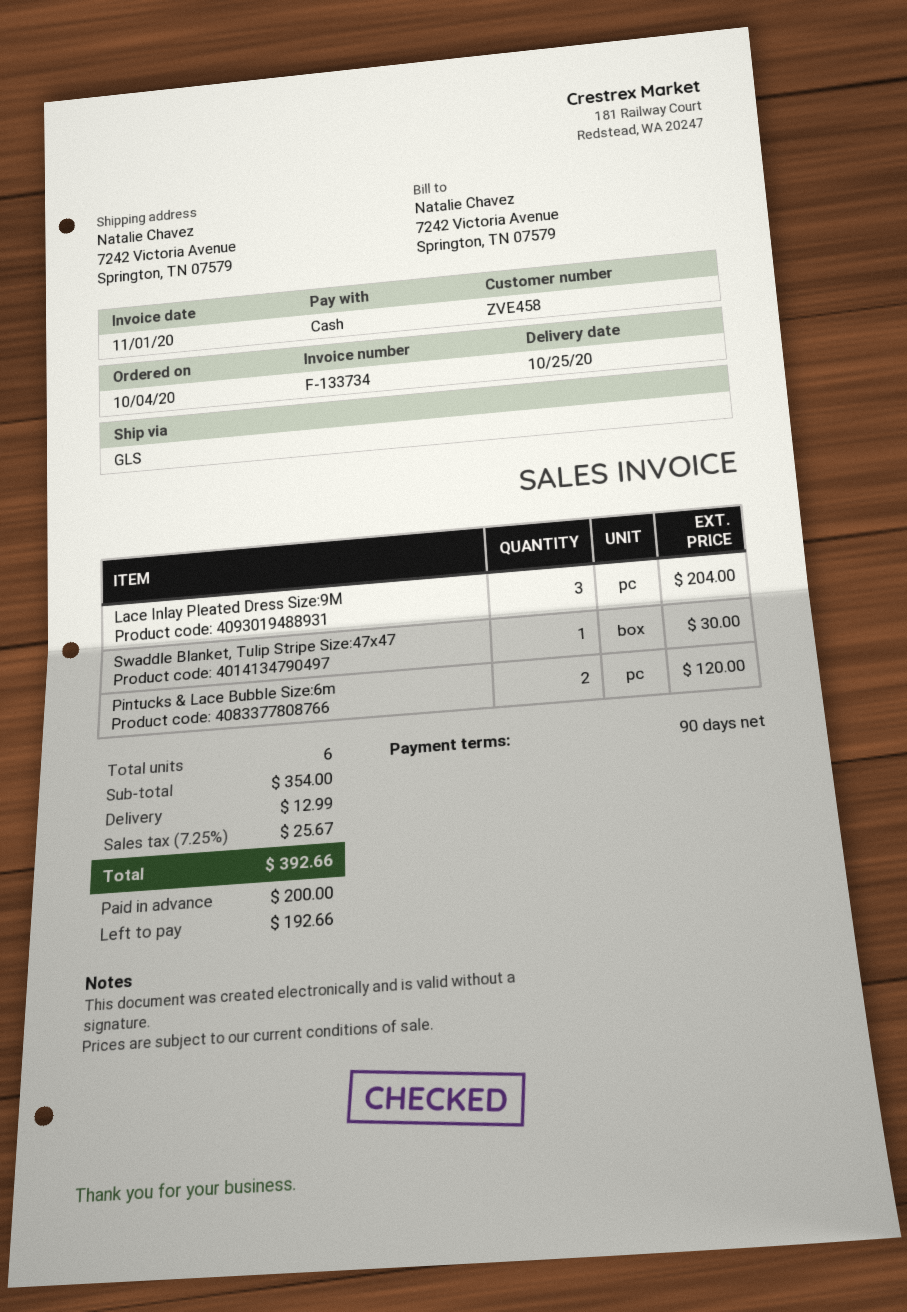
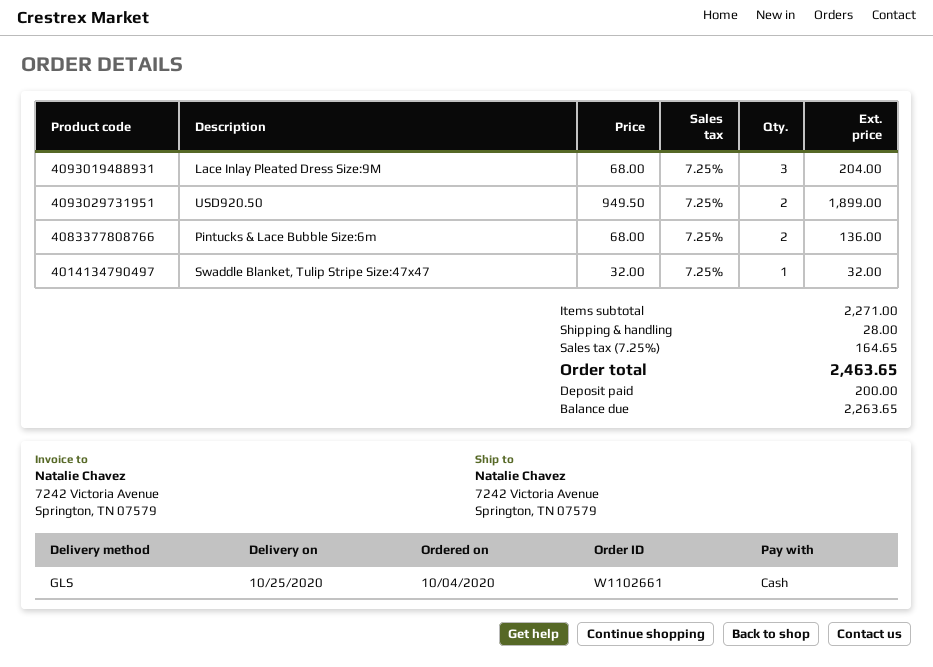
Swaddle Blanket, Tulip Stripe Size:47x47: 1 for 30.00 -> 1 for 32.00
Pintucks & Lace Bubble Size:6m: 2 for 120.00 -> 2 for 136.00
USD920.50: none -> 2 for 1899.00
subtotal: 354.00 -> 2271.00
shipping: 12.99 -> 28.00
tax: 7.25% = 25.67 -> 7.25% = 164.65
total: 392.66 -> 2463.65
balance: 192.66 -> 2263.65

